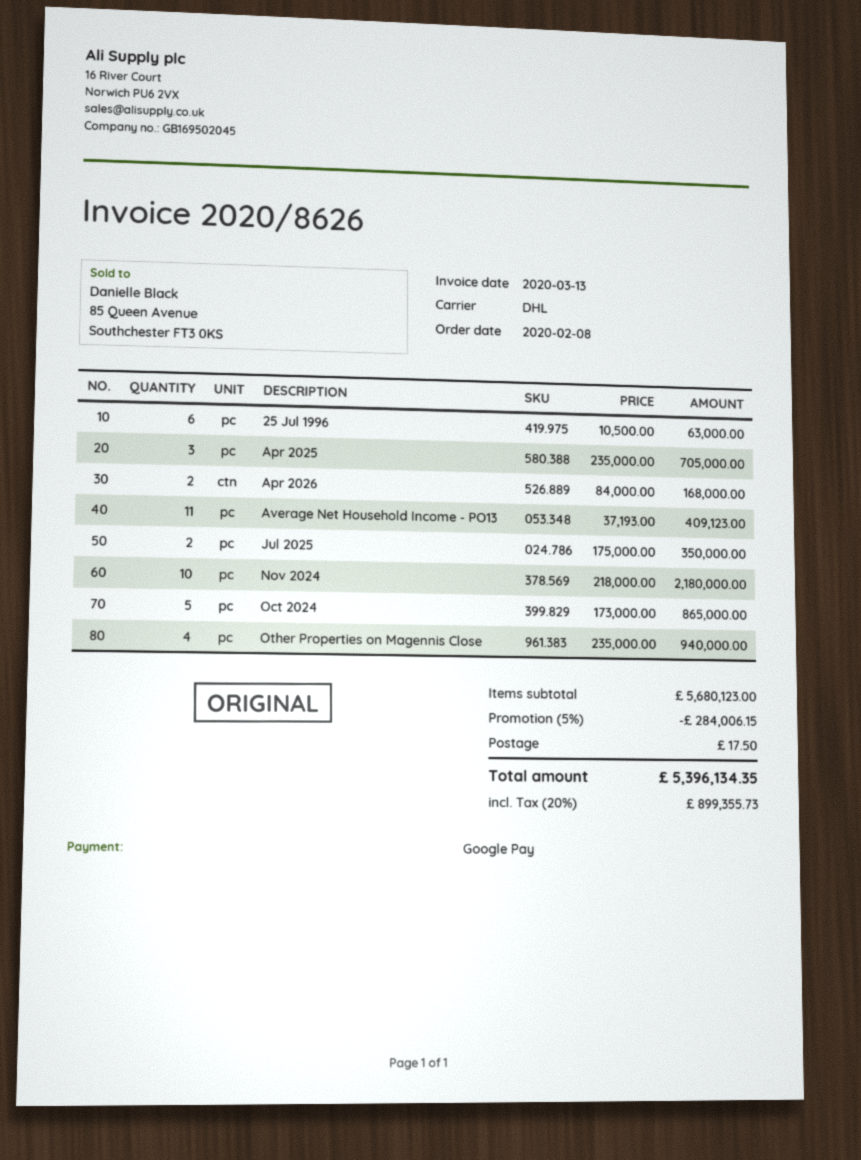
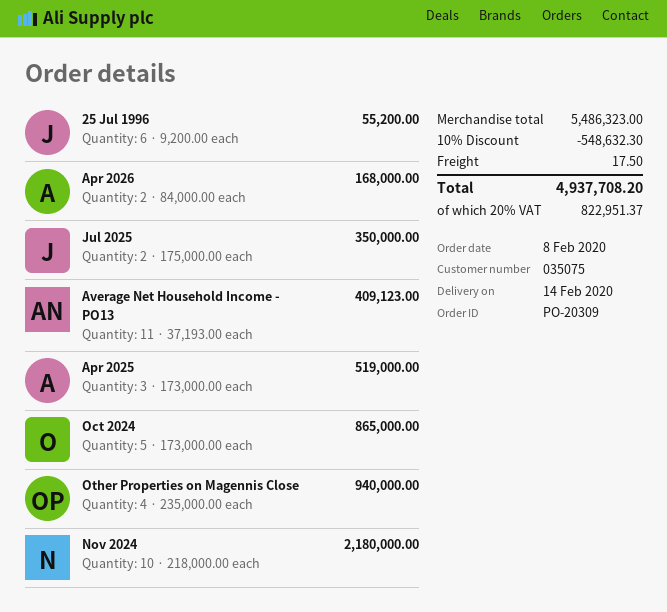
25 Jul 1996: 6 x 10500.00 = 63000.00 -> 6 x 9200.00 = 55200.00
Apr 2025: 3 x 235000.00 = 705000.00 -> 3 x 173000.00 = 519000.00
subtotal: 5680123.00 -> 5486323.00
discount: 5% = 284006.15 -> 10% = 548632.30
tax: 20% = 899355.73 -> 20% = 822951.37
total: 5396134.35 -> 4937708.20

